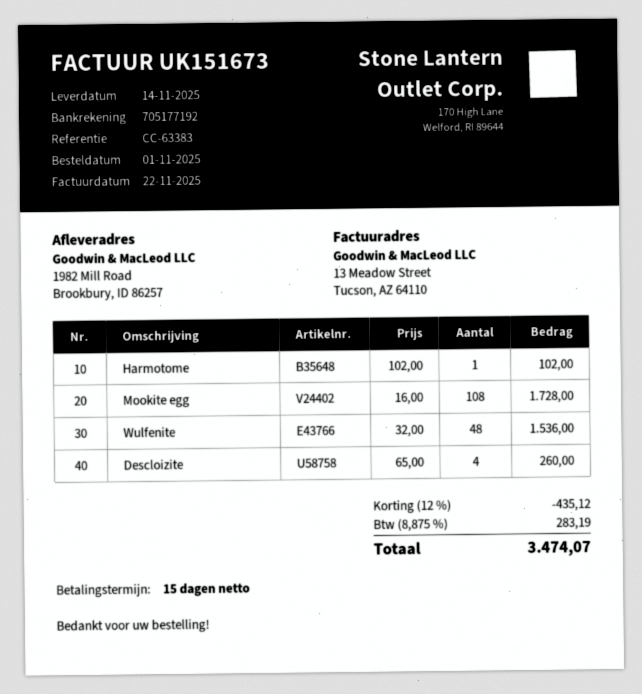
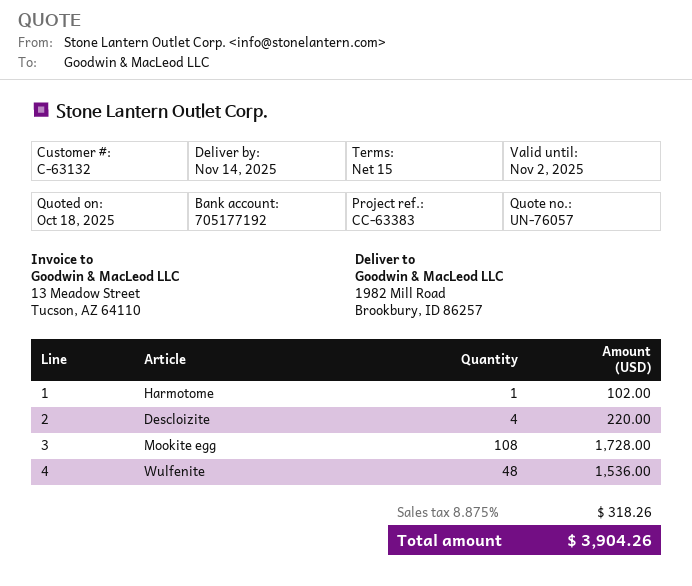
Descloizite: 4 for 260.00 -> 4 for 220.00
discount: 12% = 435.12 -> none
tax: 8.875% = 283.19 -> 8.875% = 318.26
total: 3474.07 -> 3904.26

